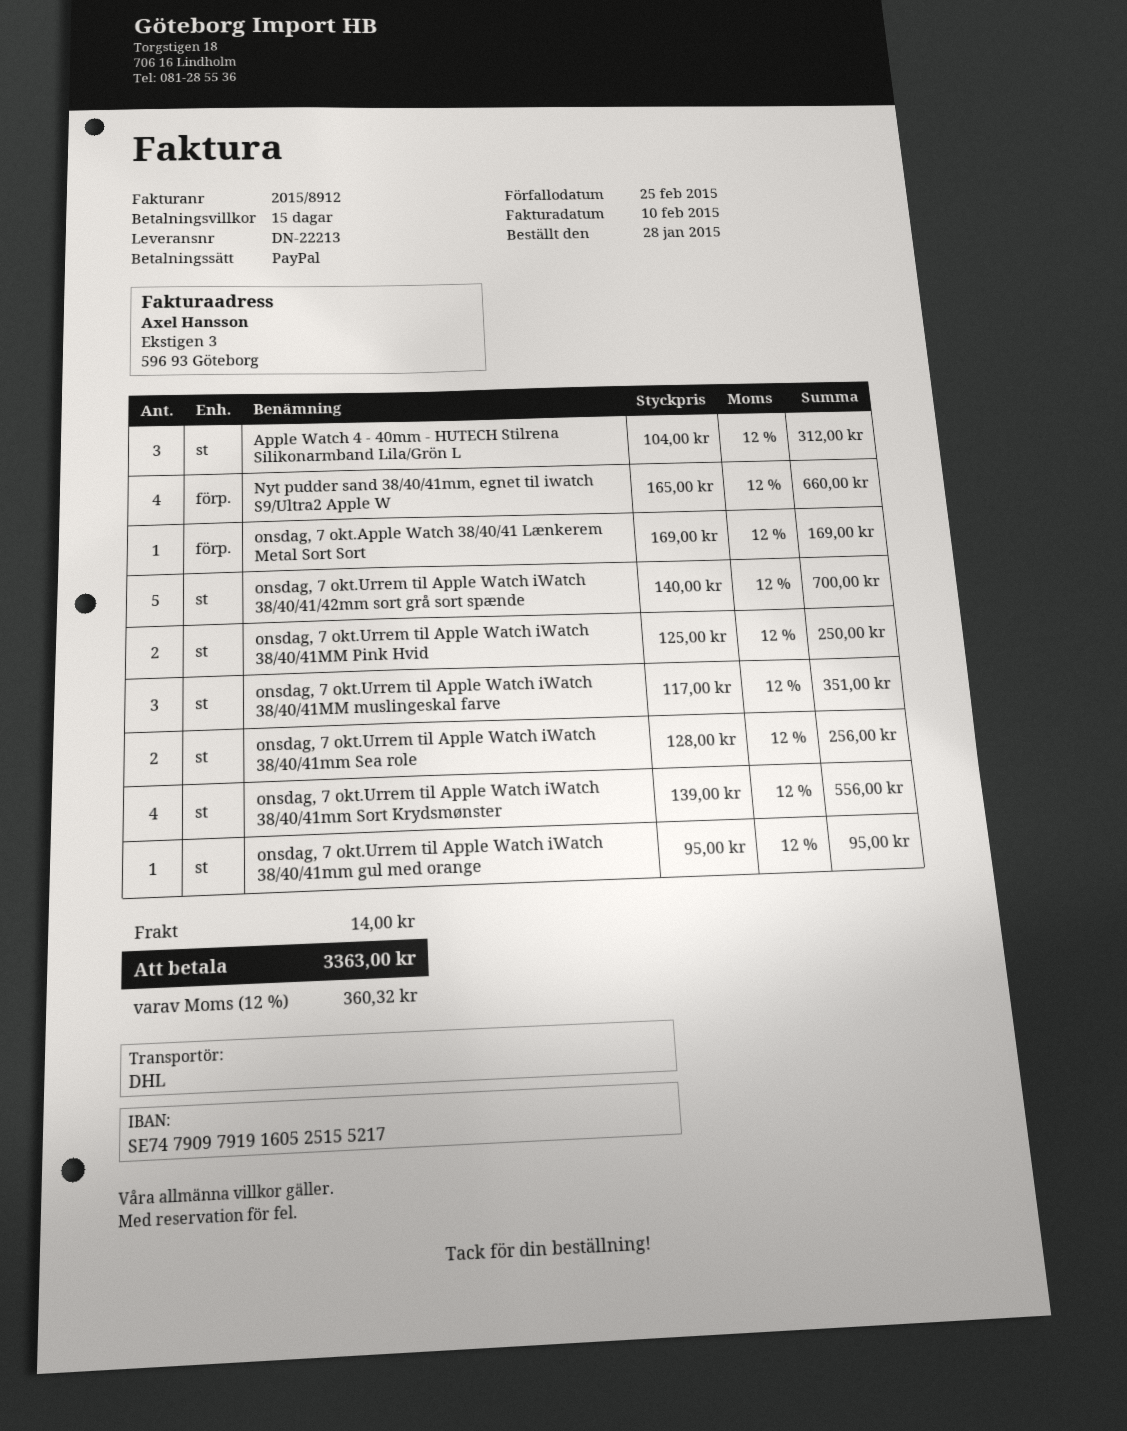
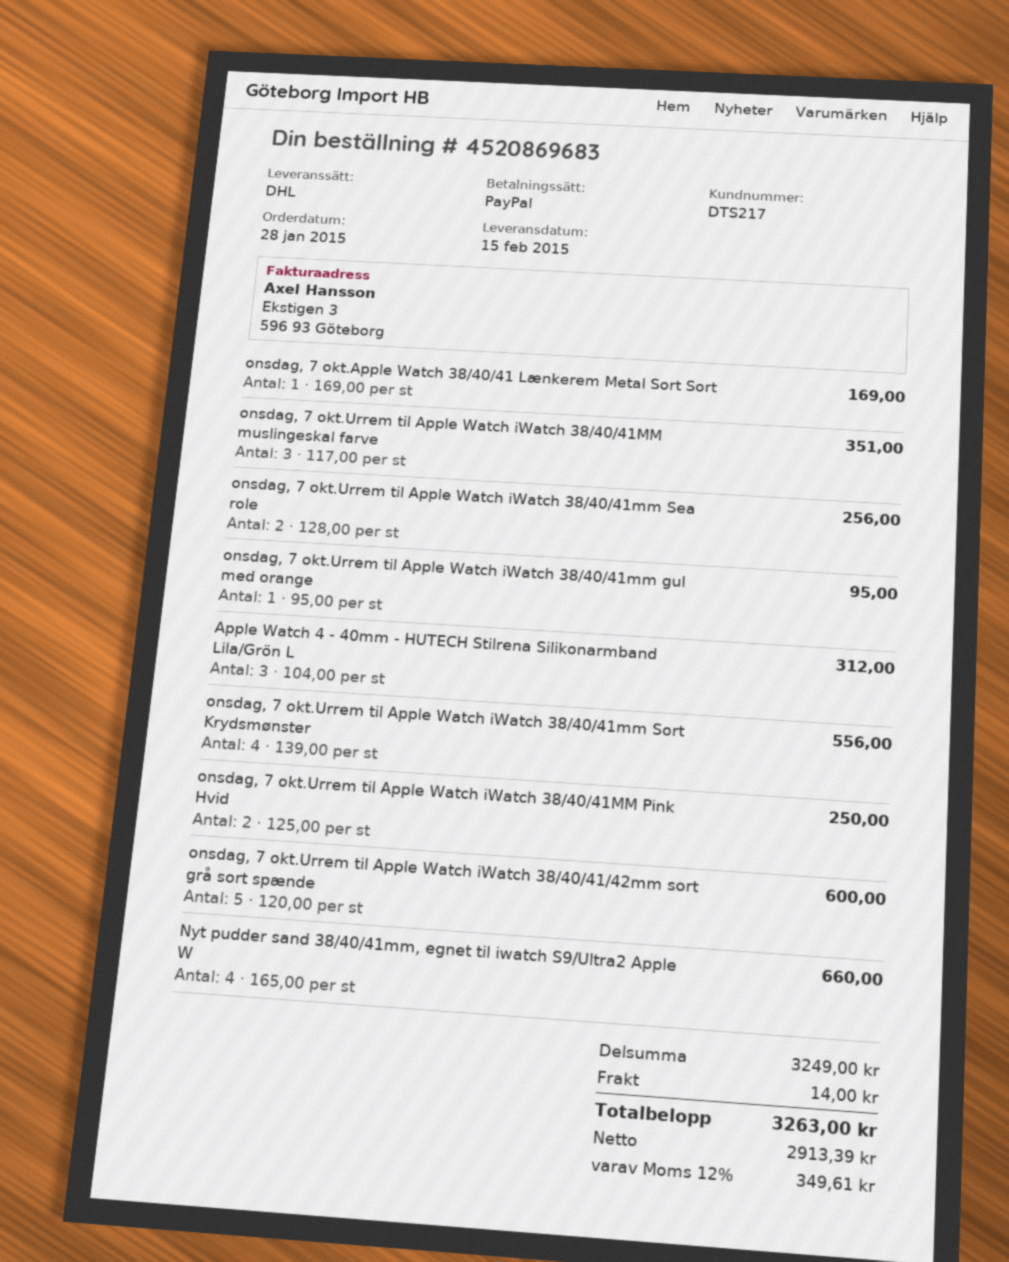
onsdag, 7 okt.Urrem til Apple Watch iWatch 38/40/41/42mm sort grå sort spænde: 5 x 140.00 = 700.00 -> 5 x 120.00 = 600.00
tax: 12% = 360.32 -> 12% = 349.61
total: 3363.00 -> 3263.00

